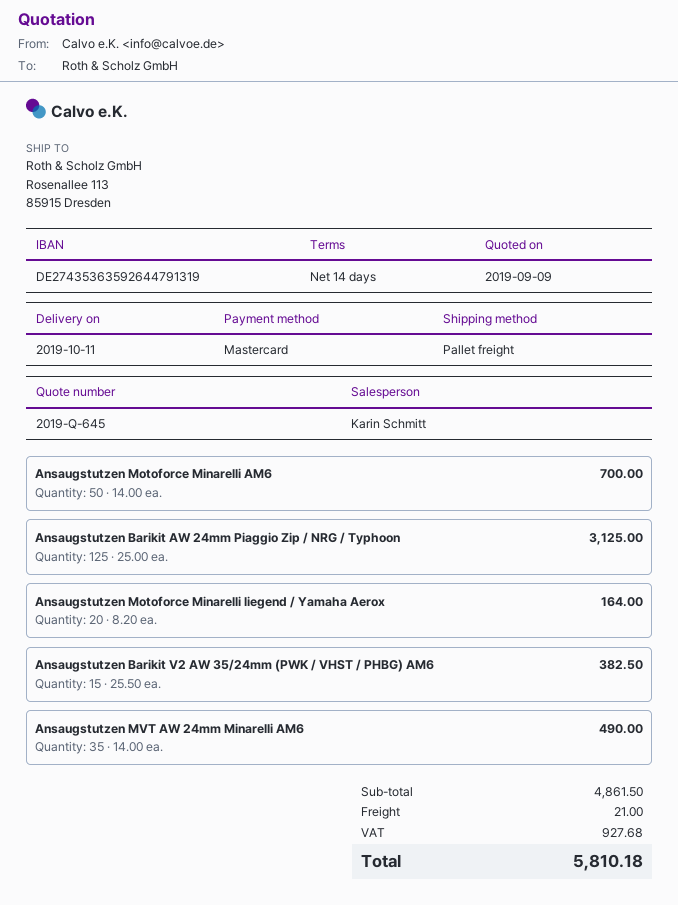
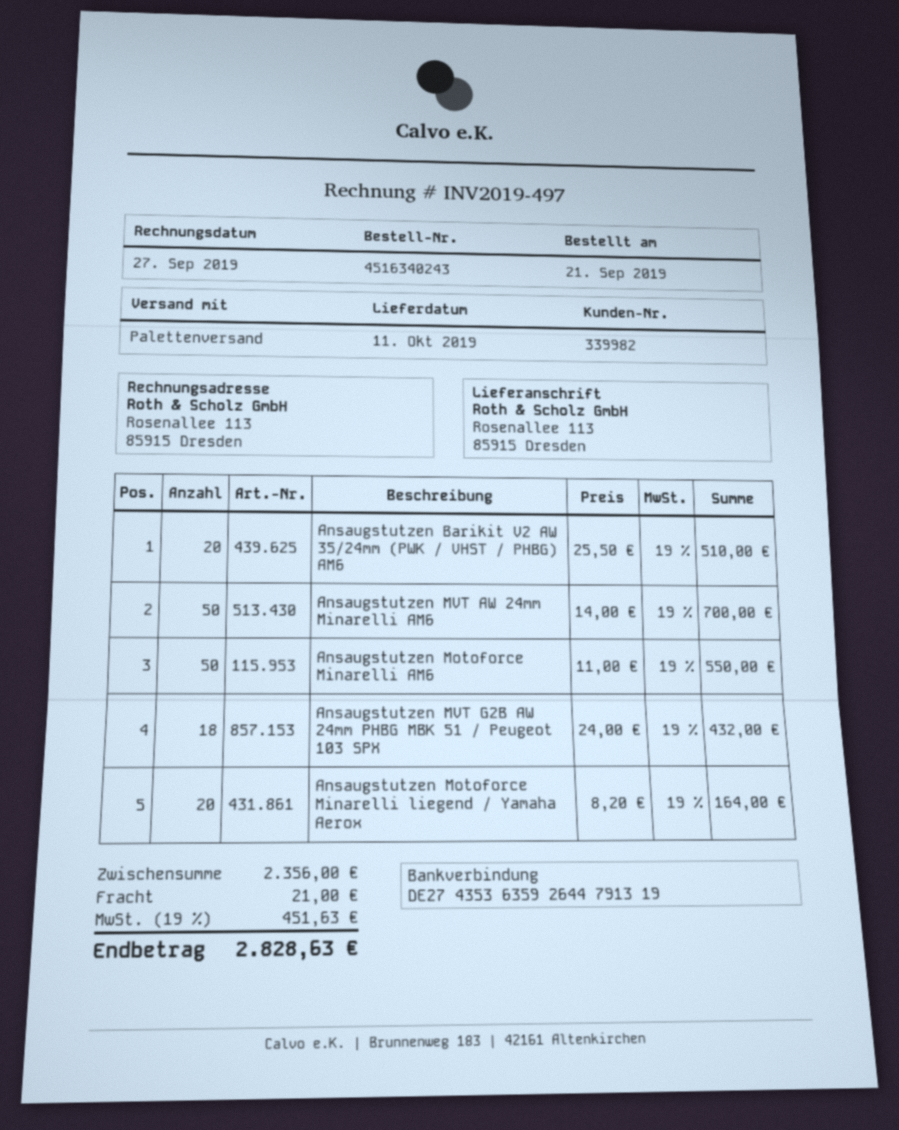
Ansaugstutzen Motoforce Minarelli AM6: 50 x 14.00 = 700.00 -> 50 x 11.00 = 550.00
Ansaugstutzen Barikit AW 24mm Piaggio Zip / NRG / Typhoon: 125 x 25.00 = 3125.00 -> none
Ansaugstutzen Barikit V2 AW 35/24mm (PWK / VHST / PHBG) AM6: 15 x 25.50 = 382.50 -> 20 x 25.50 = 510.00
Ansaugstutzen MVT AW 24mm Minarelli AM6: 35 x 14.00 = 490.00 -> 50 x 14.00 = 700.00
Ansaugstutzen MVT G2B AW 24mm PHBG MBK 51 / Peugeot 103 SPX: none -> 18 x 24.00 = 432.00
subtotal: 4861.50 -> 2356.00
tax: 927.68 -> 451.63
total: 5810.18 -> 2828.63

